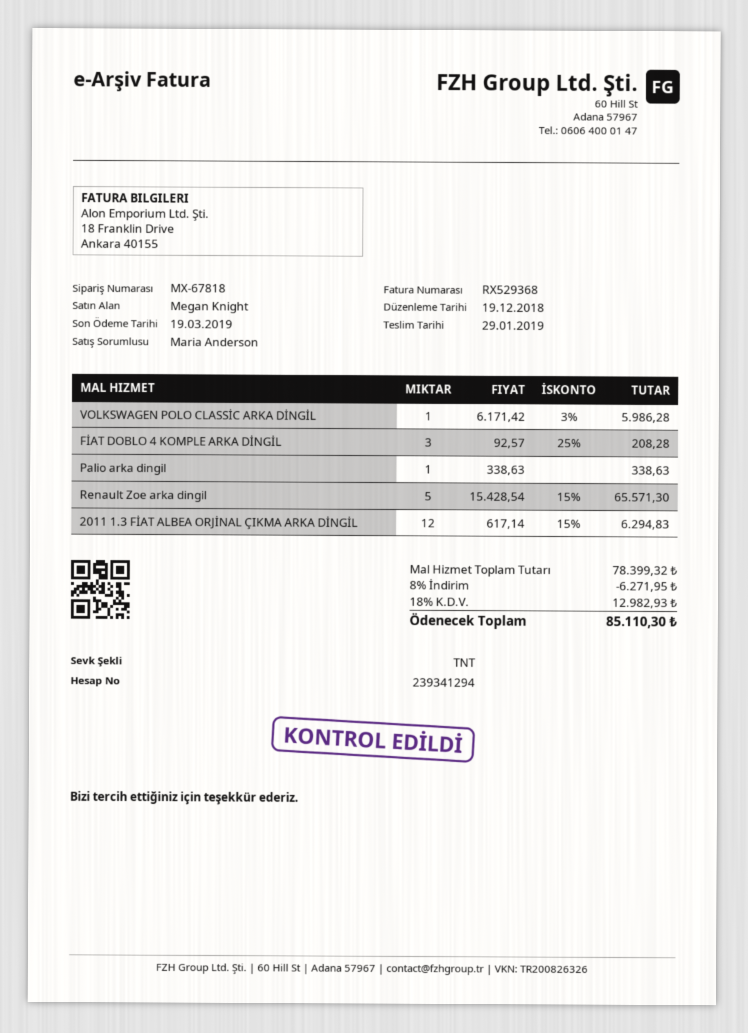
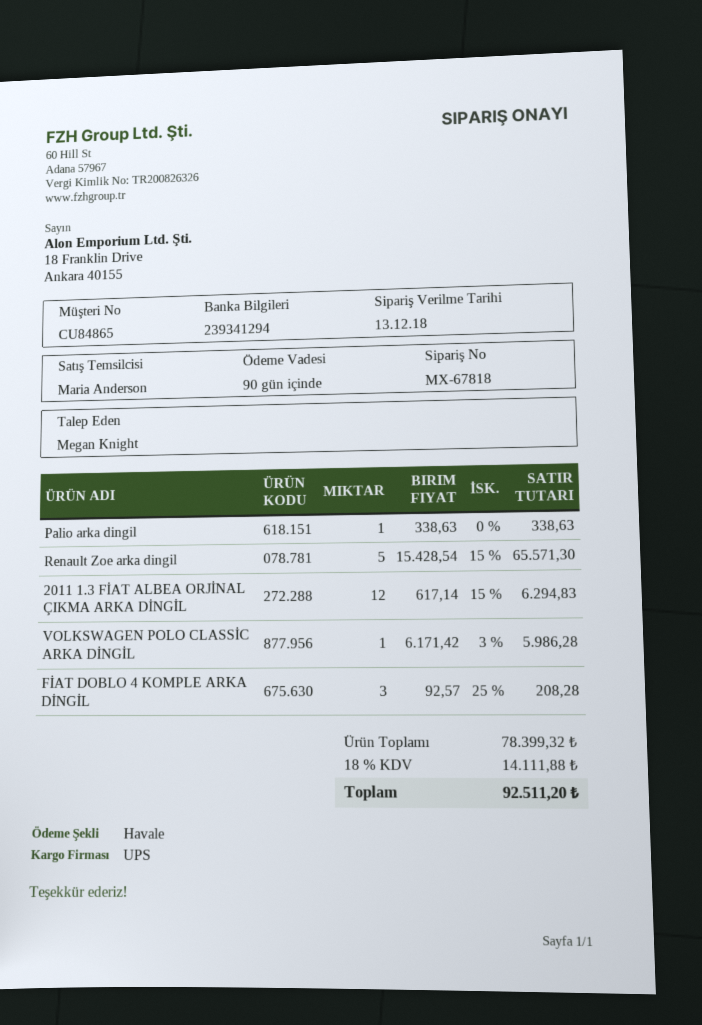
shipping method: TNT -> UPS
discount: 8% = 6271.95 -> none
tax: 18% = 12982.93 -> 18% = 14111.88
total: 85110.30 -> 92511.20

